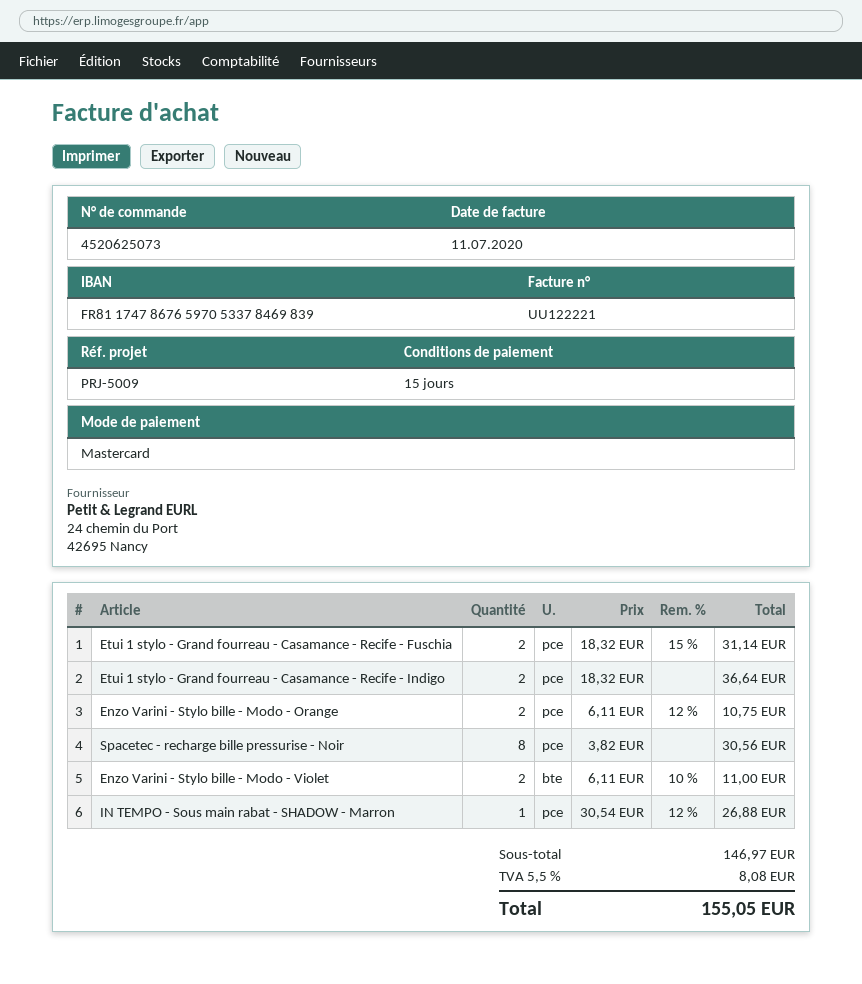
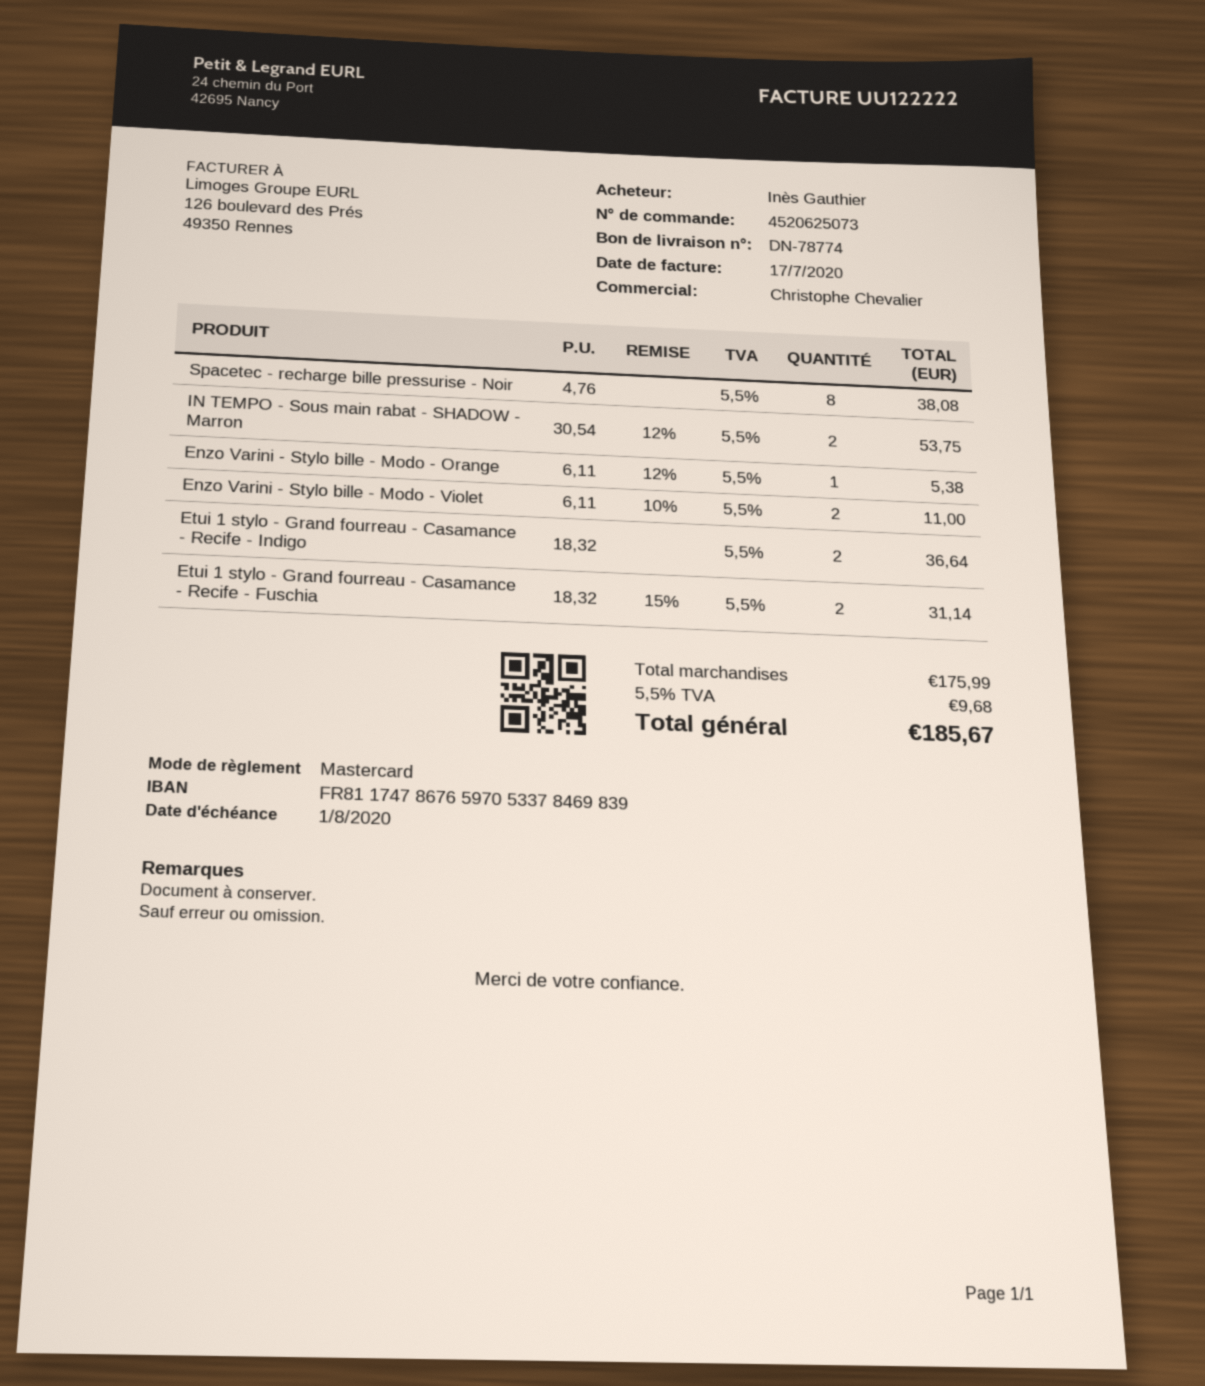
invoice number: UU122221 -> UU122222
invoice date: 2020-07-11 -> 2020-07-17
Enzo Varini - Stylo bille - Modo - Orange: 2 x 6.11 - 12% = 10.75 -> 1 x 6.11 - 12% = 5.38
Spacetec - recharge bille pressurise - Noir: 8 x 3.82 = 30.56 -> 8 x 4.76 = 38.08
IN TEMPO - Sous main rabat - SHADOW - Marron: 1 x 30.54 - 12% = 26.88 -> 2 x 30.54 - 12% = 53.75
subtotal: 146.97 -> 175.99
tax: 5.5% = 8.08 -> 5.5% = 9.68
total: 155.05 -> 185.67

